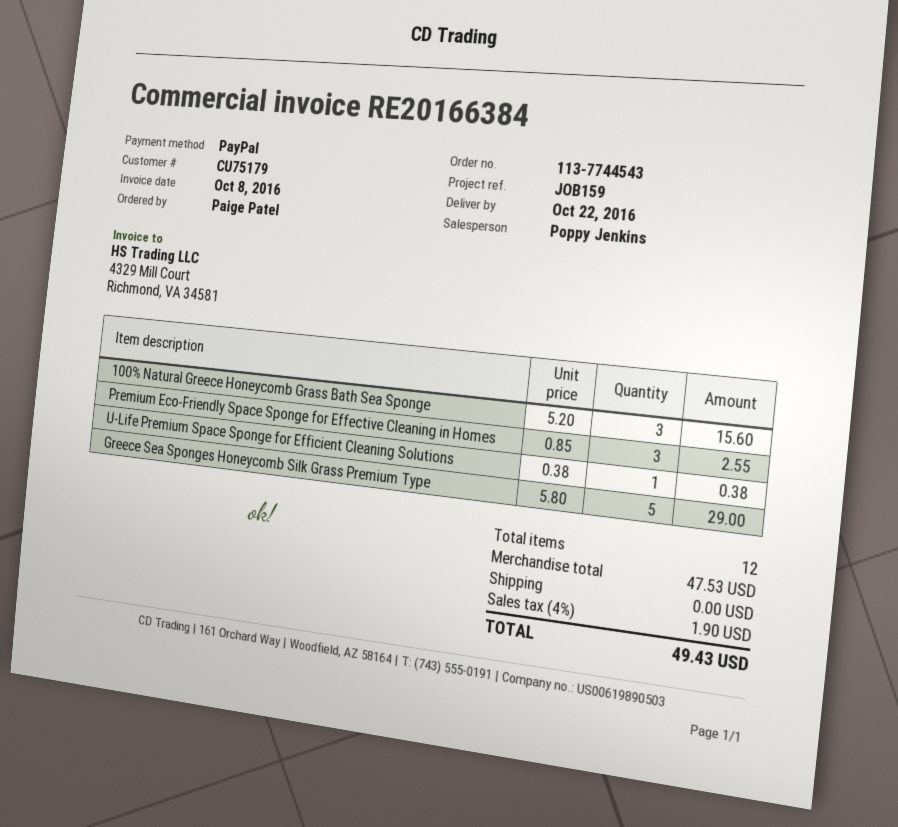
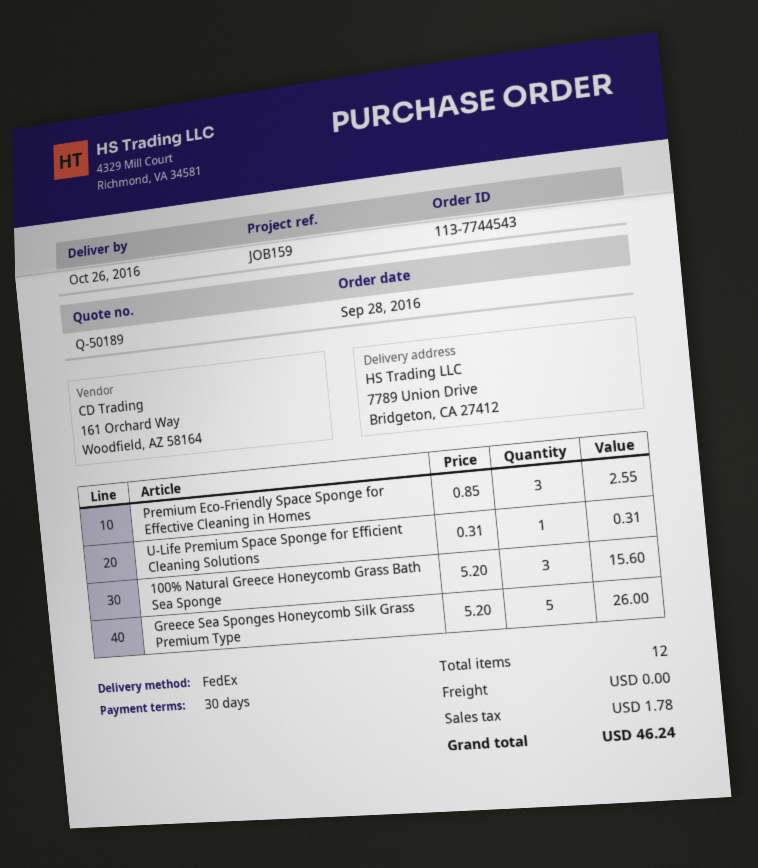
delivery date: 2016-10-22 -> 2016-10-26
U-Life Premium Space Sponge for Efficient Cleaning Solutions: 1 x 0.38 = 0.38 -> 1 x 0.31 = 0.31
Greece Sea Sponges Honeycomb Silk Grass Premium Type: 5 x 5.80 = 29.00 -> 5 x 5.20 = 26.00
tax: 1.90 -> 1.78
total: 49.43 -> 46.24

